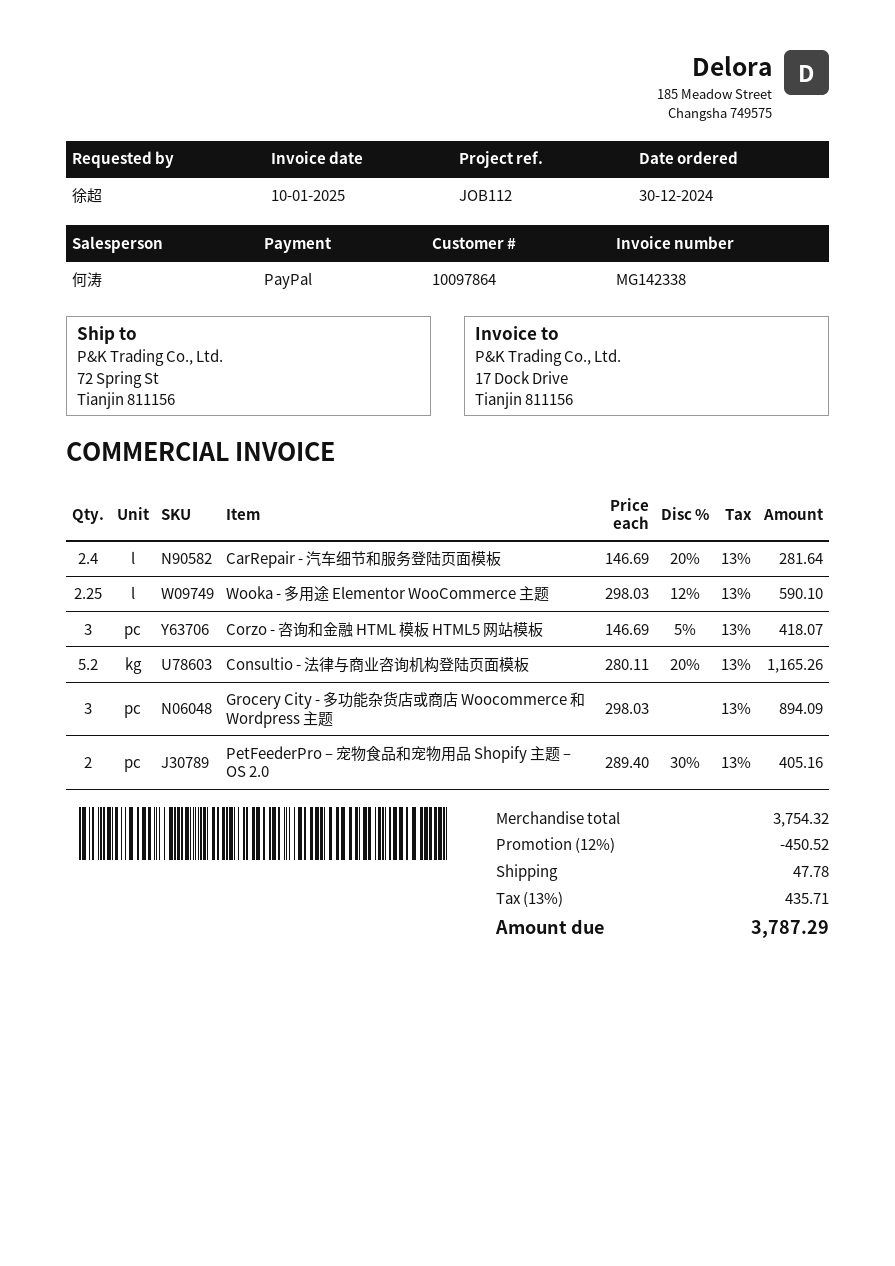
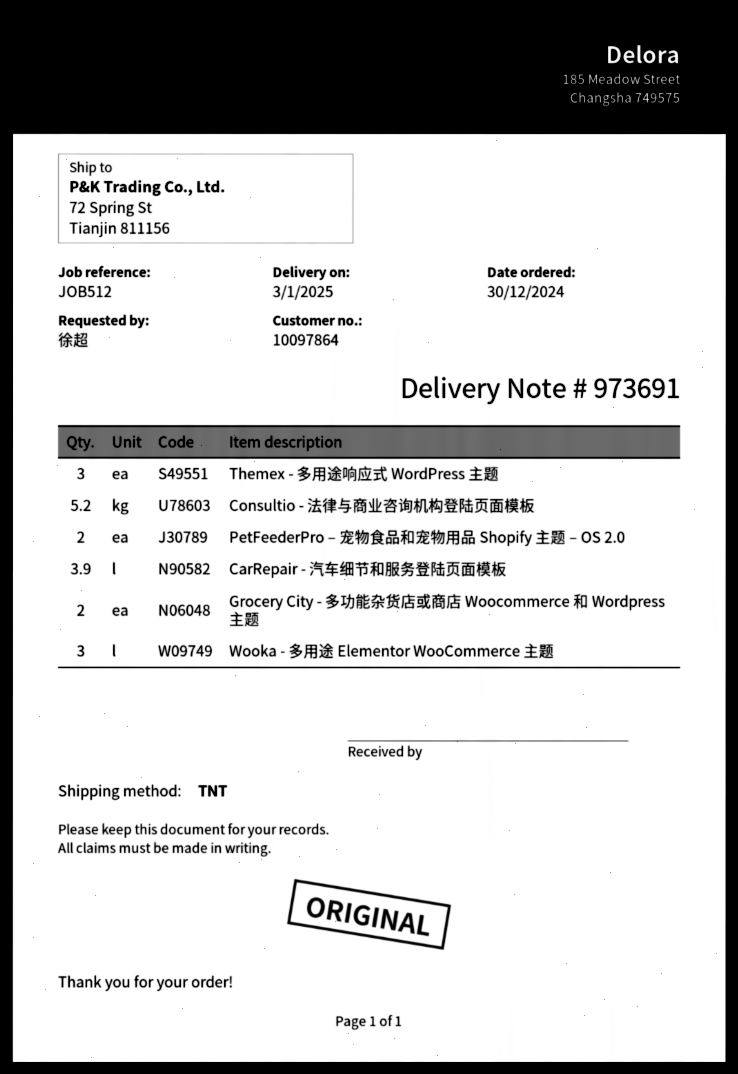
reference: JOB112 -> JOB512
CarRepair - 汽车细节和服务登陆页面模板: 2.4 -> 3.9
Wooka - 多用途 Elementor WooCommerce 主题: 2.25 -> 3
Corzo - 咨询和金融 HTML 模板 HTML5 网站模板: 3 -> none
Grocery City - 多功能杂货店或商店 Woocommerce 和 Wordpress 主题: 3 -> 2
Themex - 多用途响应式 WordPress 主题: none -> 3

